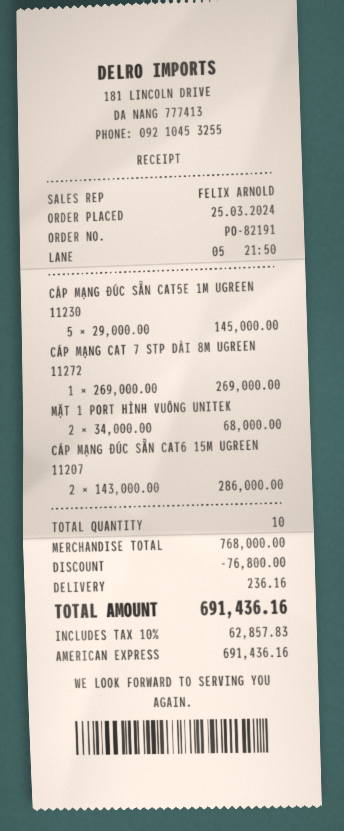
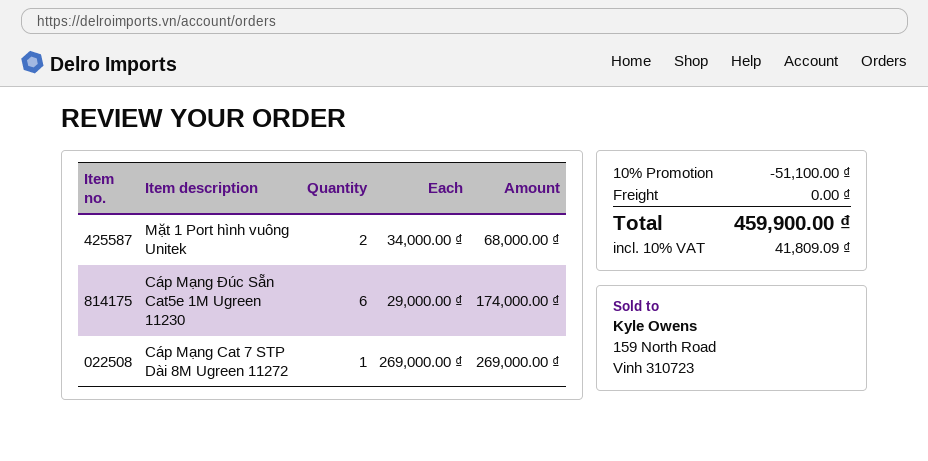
CÁP MẠNG ĐÚC SẴN CAT5E 1M UGREEN 11230: 5 x 29000.00 = 145000.00 -> 6 x 29000.00 = 174000.00
CÁP MẠNG ĐÚC SẴN CAT6 15M UGREEN 11207: 2 x 143000.00 = 286000.00 -> none
discount: 76800.00 -> 51100.00
shipping: 236.16 -> 0.00
tax: 10% = 62857.83 -> 10% = 41809.09
total: 691436.16 -> 459900.00

